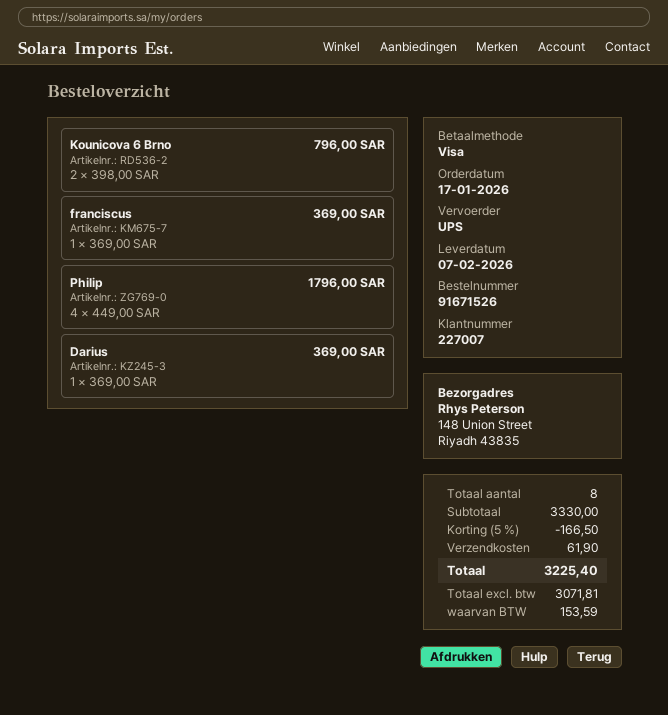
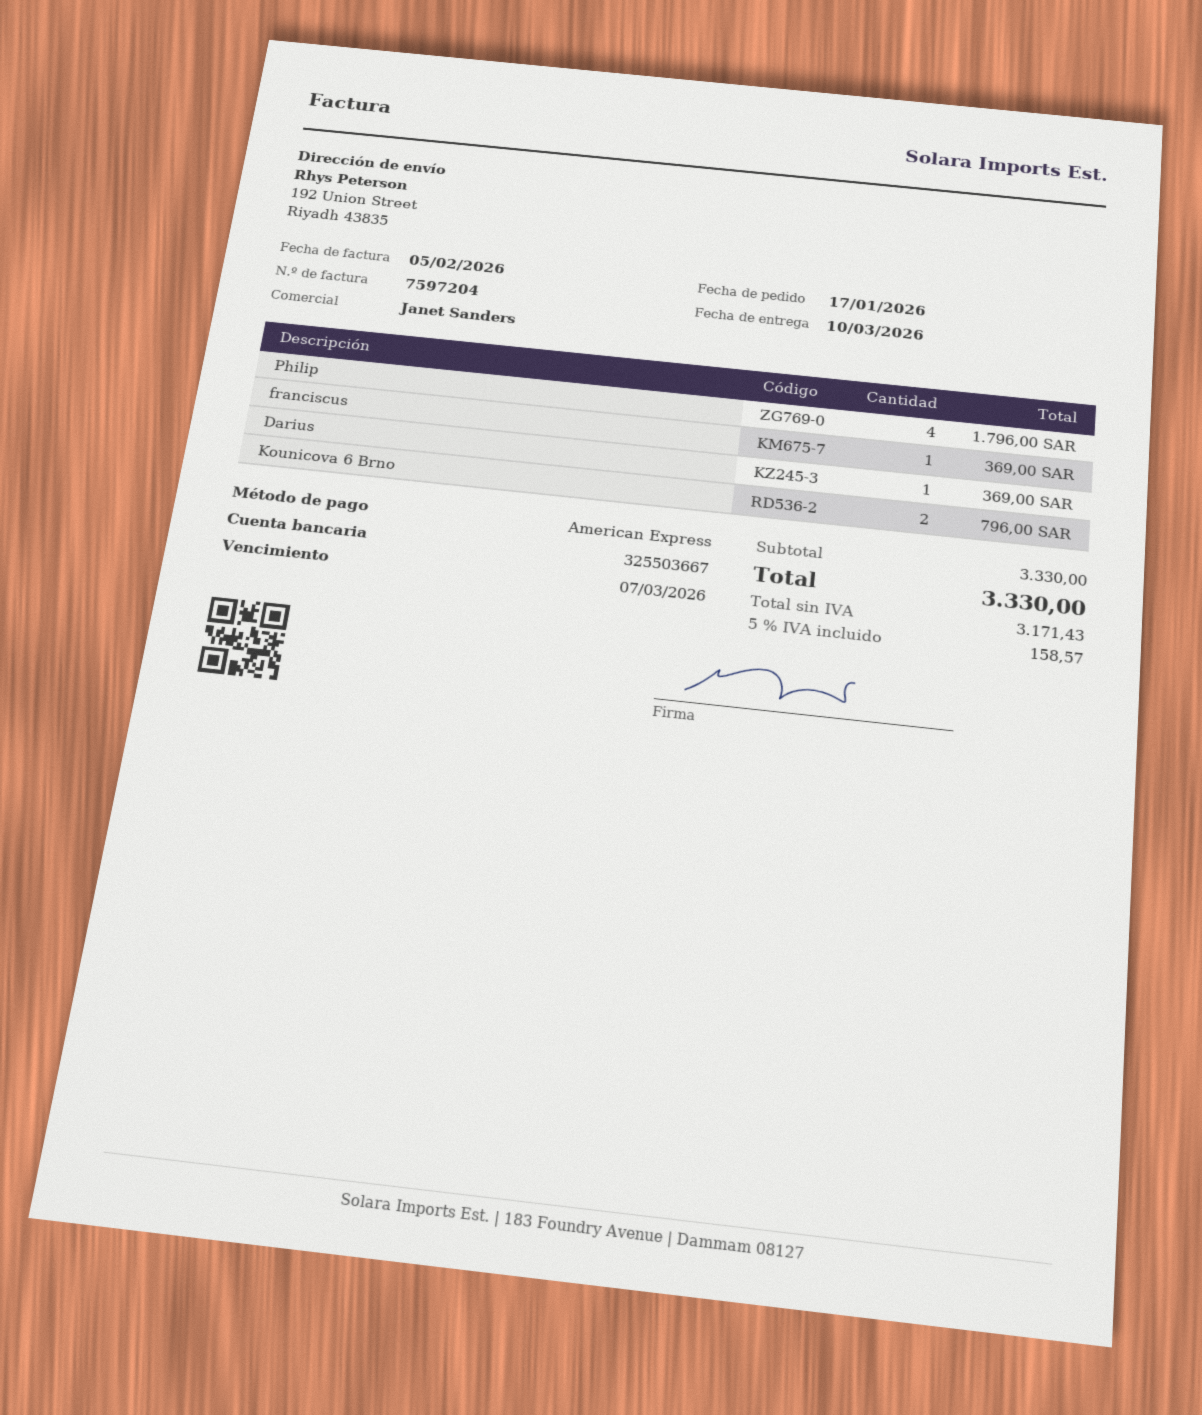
delivery date: 2026-02-07 -> 2026-03-10
payment method: Visa -> American Express
ship to: 148 Union Street, Riyadh 43835 -> 192 Union Street, Riyadh 43835
discount: 5% = 166.50 -> none
shipping: 61.90 -> none
net: 3071.81 -> 3171.43
tax: 153.59 -> 158.57
total: 3225.40 -> 3330.00

